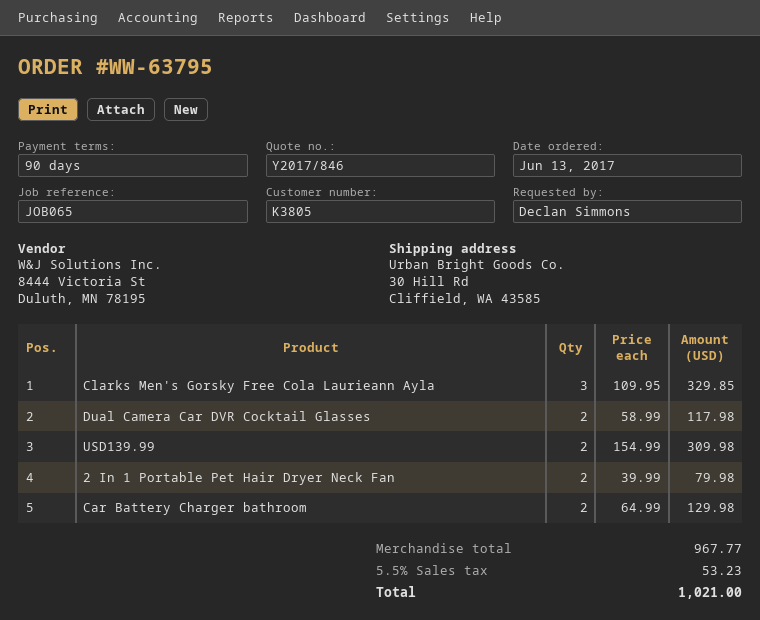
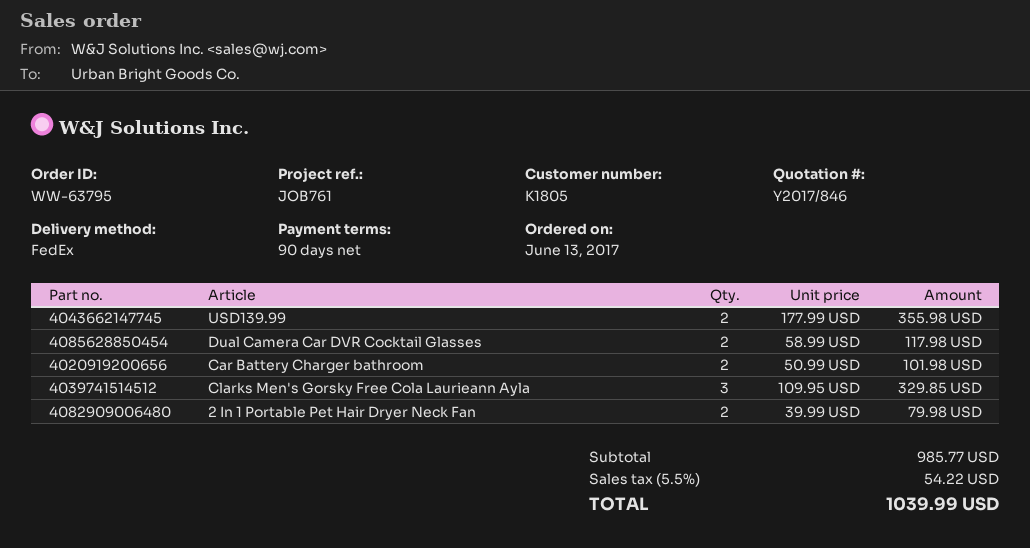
customer number: K3805 -> K1805
reference: JOB065 -> JOB761
USD139.99: 2 x 154.99 = 309.98 -> 2 x 177.99 = 355.98
Car Battery Charger bathroom: 2 x 64.99 = 129.98 -> 2 x 50.99 = 101.98
subtotal: 967.77 -> 985.77
tax: 5.5% = 53.23 -> 5.5% = 54.22
total: 1021.00 -> 1039.99

